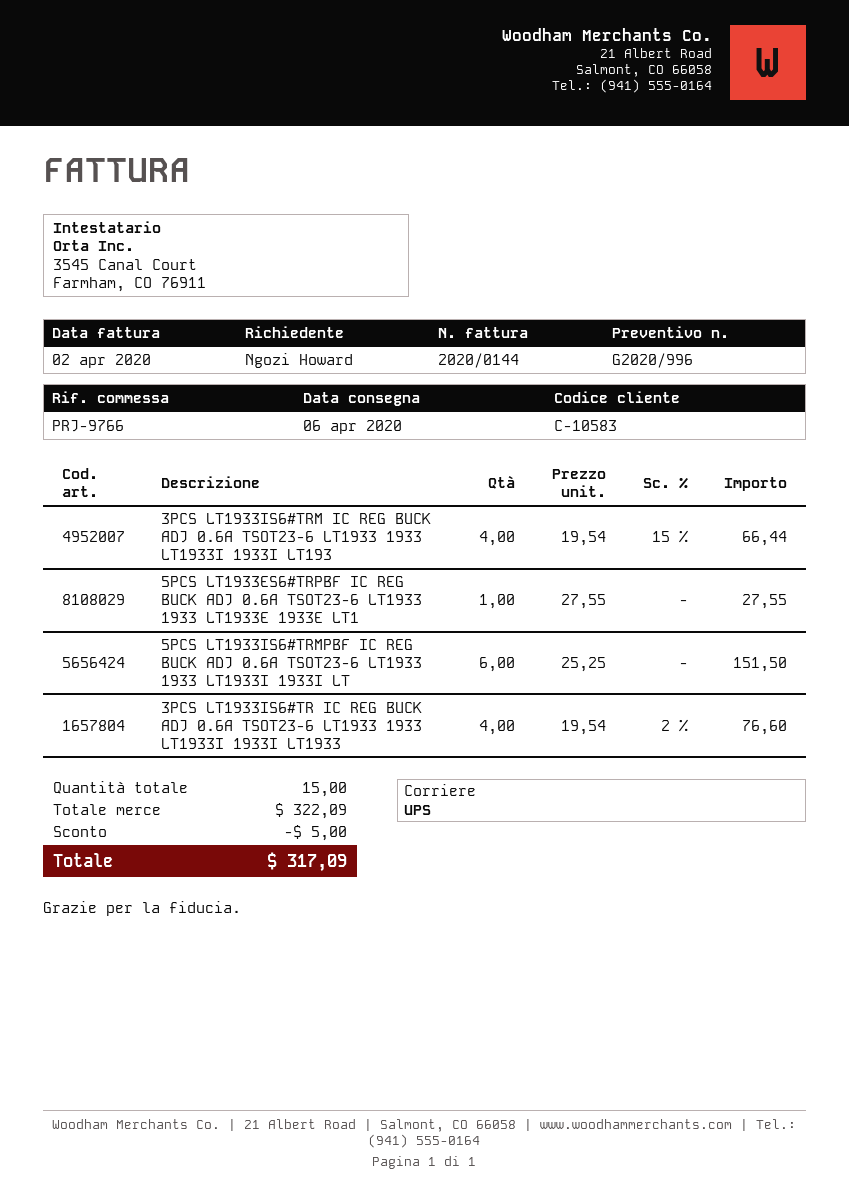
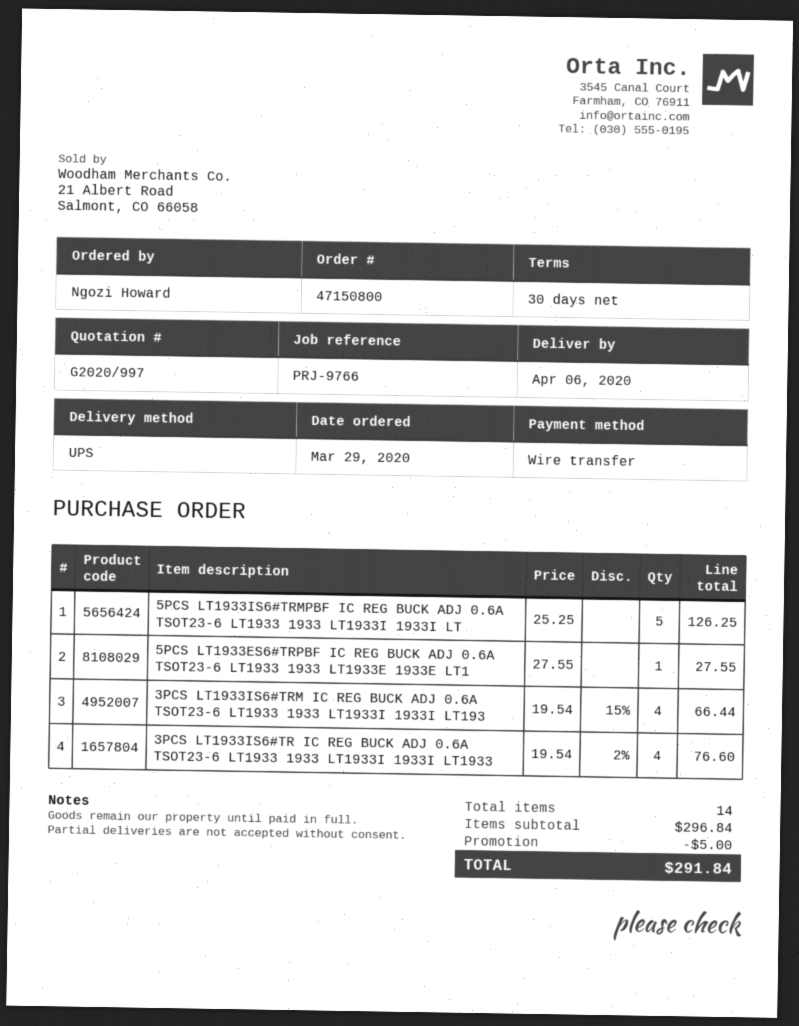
quote number: G2020/996 -> G2020/997
5PCS LT1933IS6#TRMPBF IC REG BUCK ADJ 0.6A TSOT23-6 LT1933 1933 LT1933I 1933I LT: 6 x 25.25 = 151.50 -> 5 x 25.25 = 126.25
total quantity: 15 -> 14
subtotal: 322.09 -> 296.84
total: 317.09 -> 291.84

